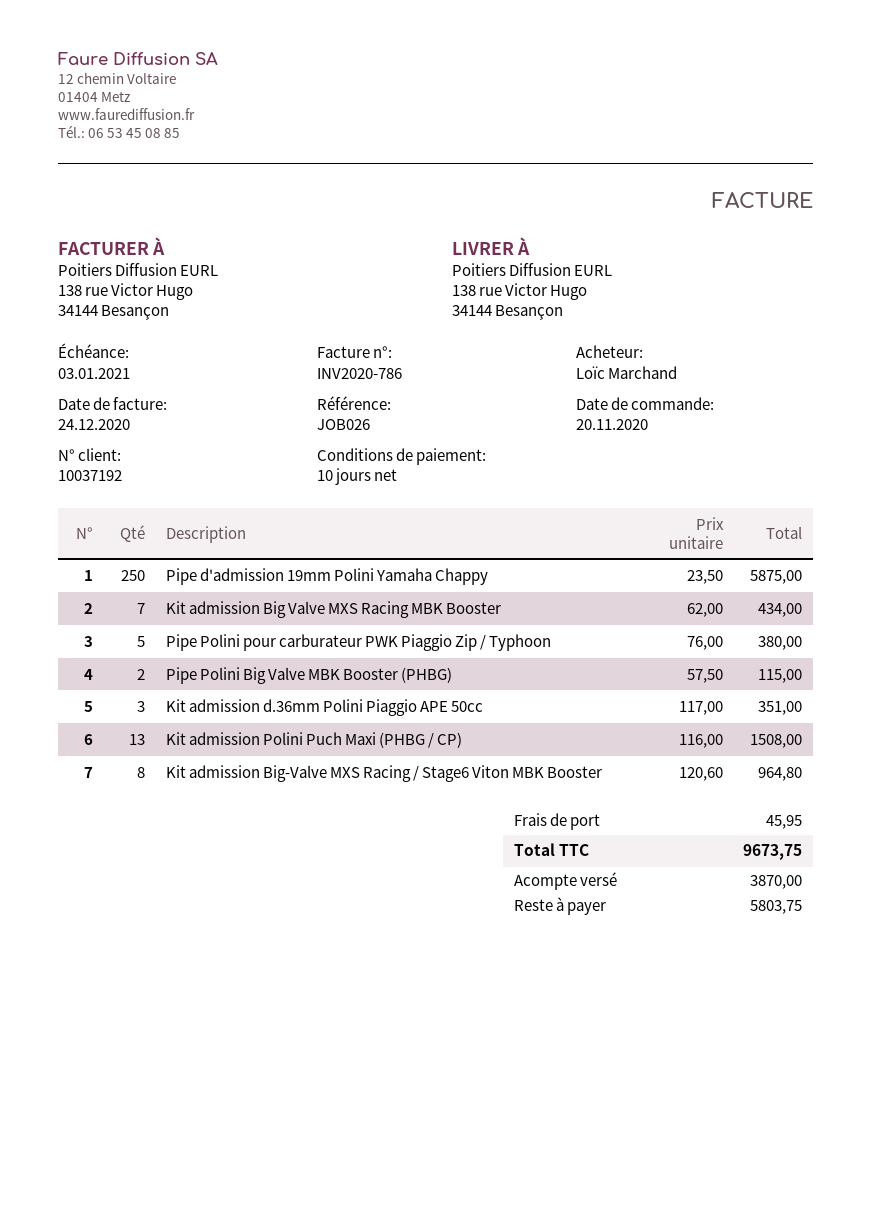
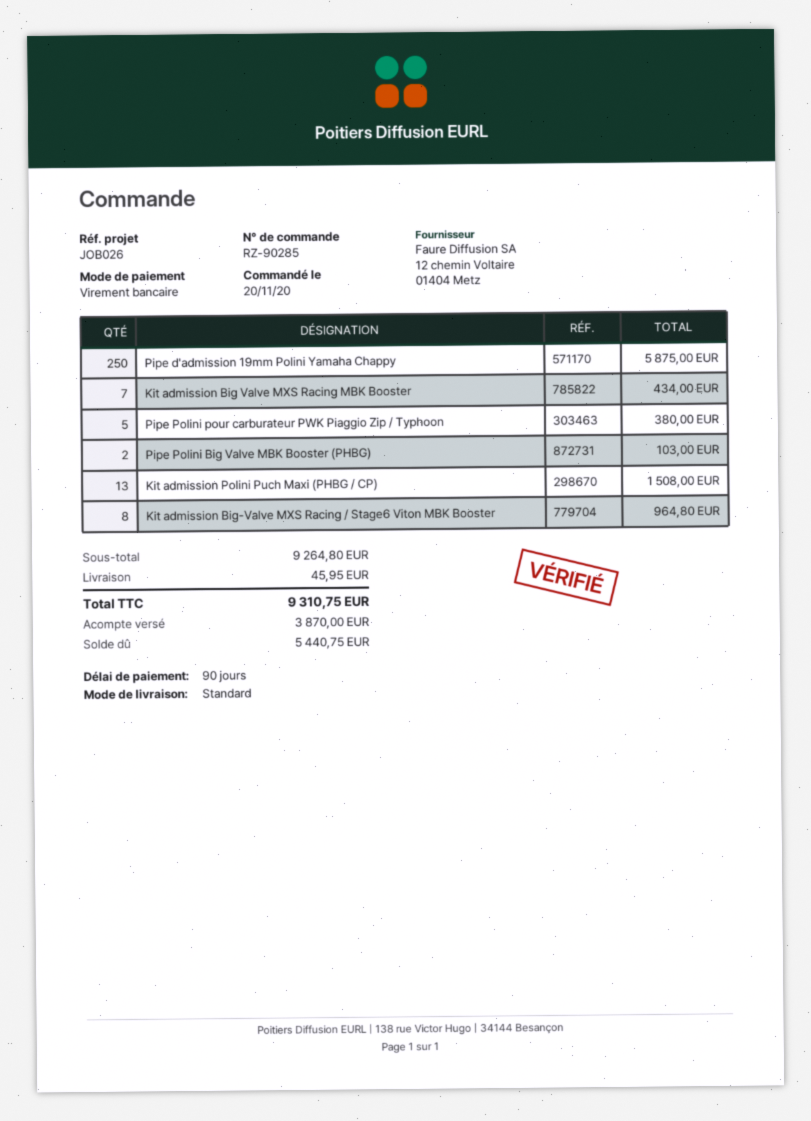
payment terms: 10 days -> 90 days
Pipe Polini Big Valve MBK Booster (PHBG): 2 for 115.00 -> 2 for 103.00
Kit admission d.36mm Polini Piaggio APE 50cc: 3 for 351.00 -> none
total: 9673.75 -> 9310.75
balance: 5803.75 -> 5440.75

